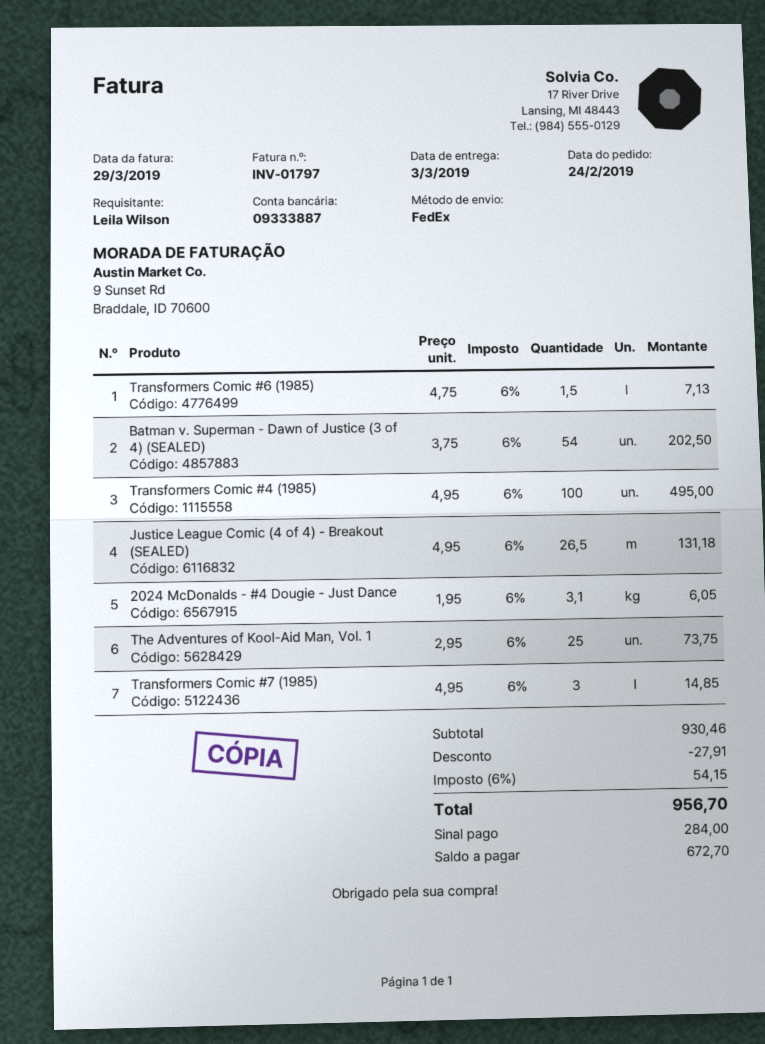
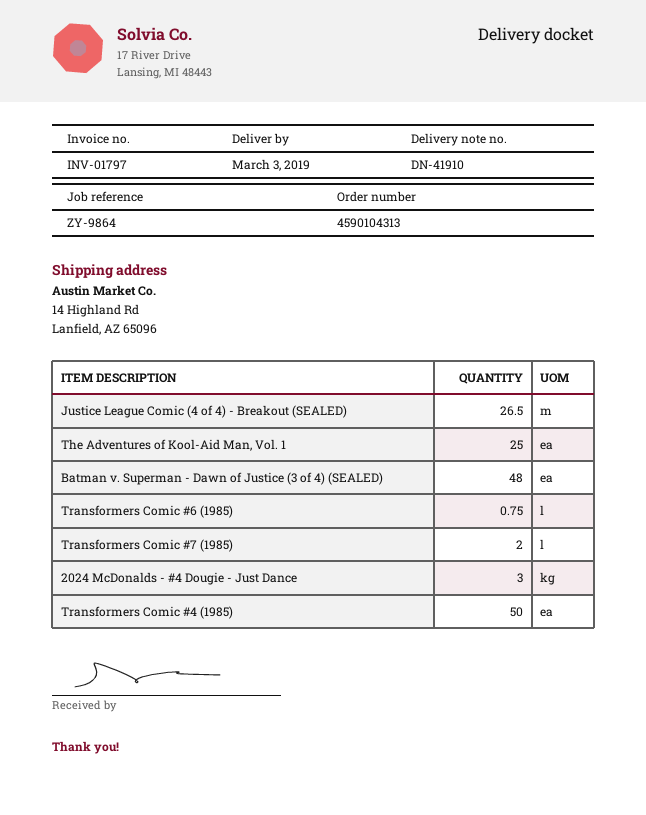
Transformers Comic #6 (1985): 1.5 -> 0.75
Batman v. Superman - Dawn of Justice (3 of 4) (SEALED): 54 -> 48
Transformers Comic #4 (1985): 100 -> 50
2024 McDonalds - #4 Dougie - Just Dance: 3.1 -> 3
Transformers Comic #7 (1985): 3 -> 2

